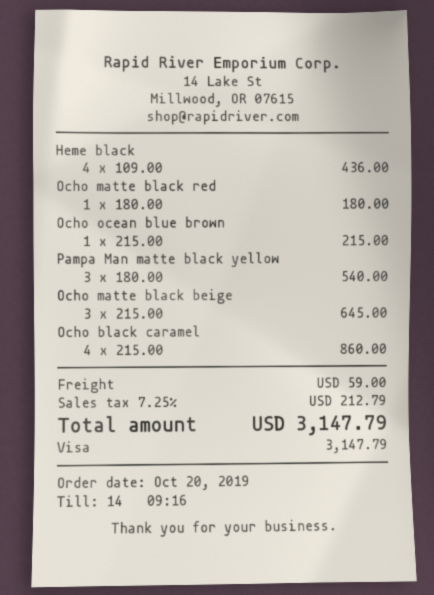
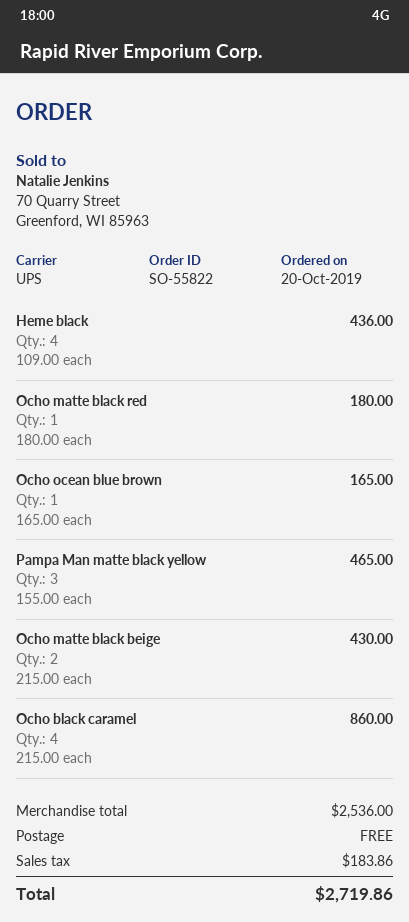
Ocho ocean blue brown: 1 x 215.00 = 215.00 -> 1 x 165.00 = 165.00
Pampa Man matte black yellow: 3 x 180.00 = 540.00 -> 3 x 155.00 = 465.00
Ocho matte black beige: 3 x 215.00 = 645.00 -> 2 x 215.00 = 430.00
shipping: 59.00 -> 0.00
tax: 212.79 -> 183.86
total: 3147.79 -> 2719.86

